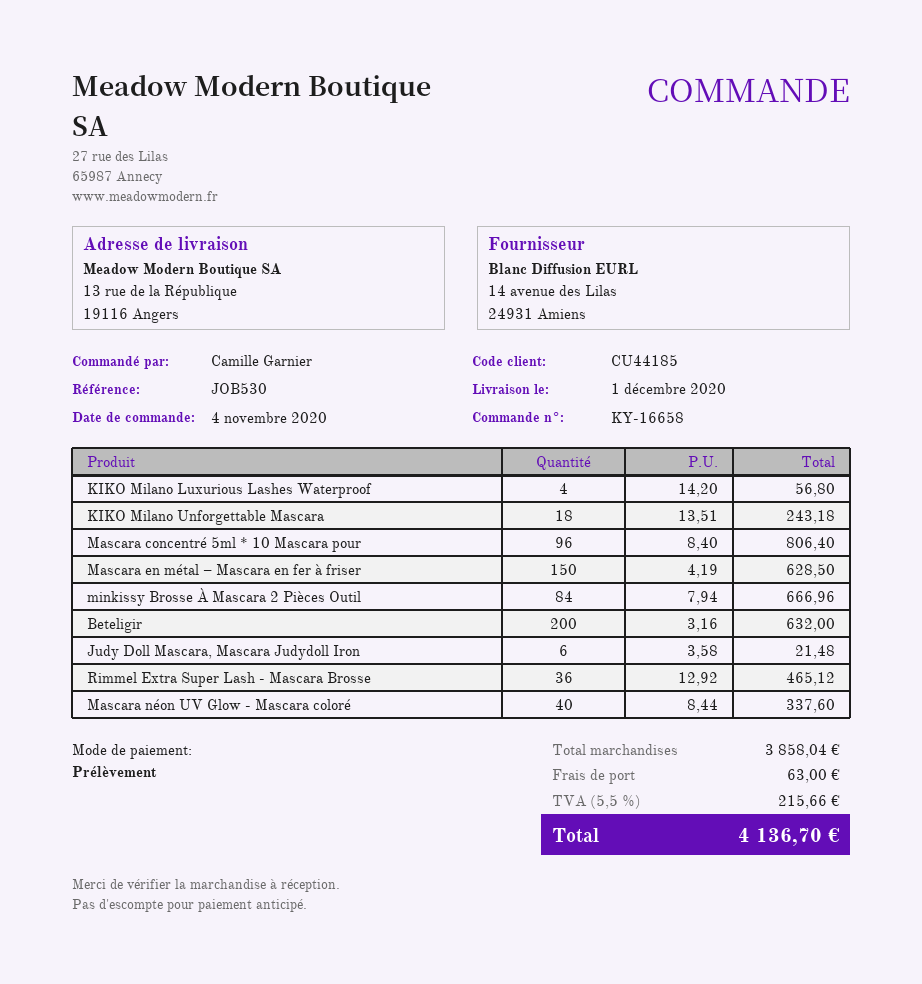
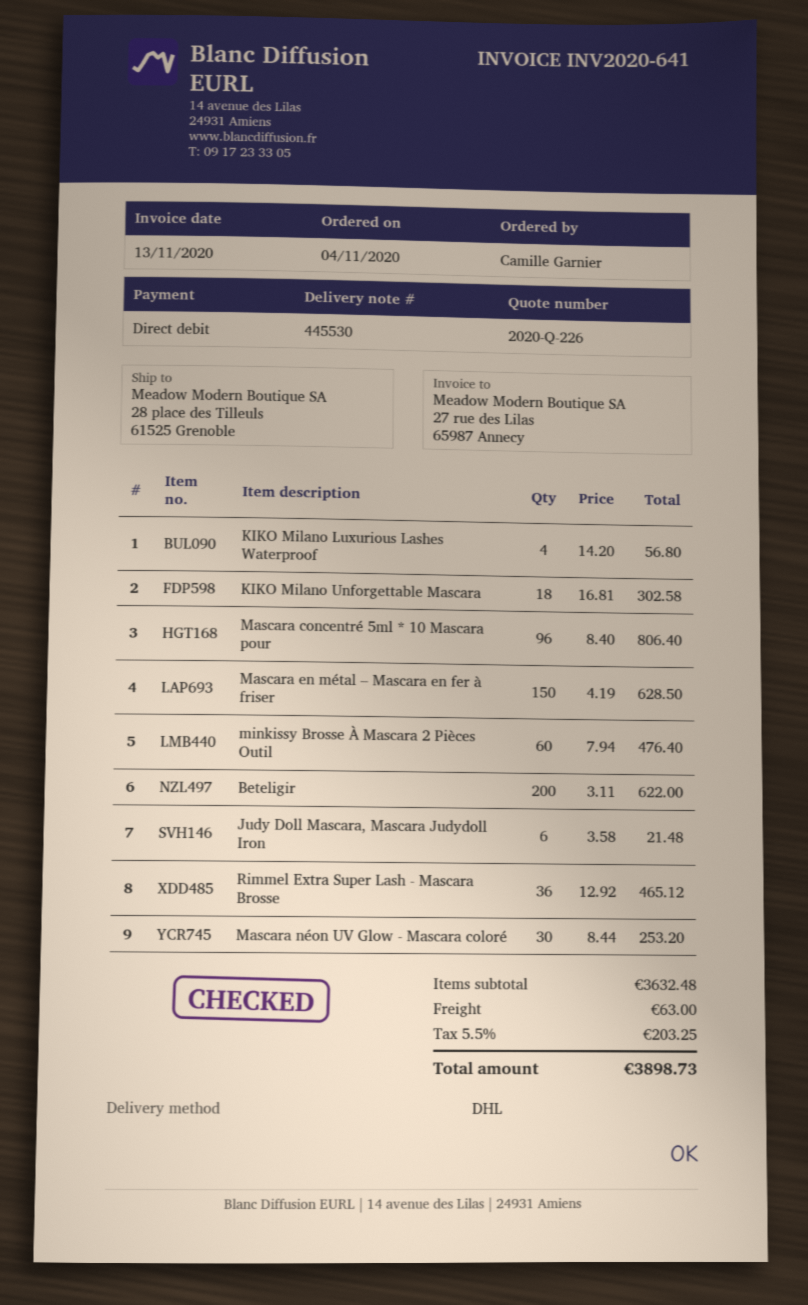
ship to: 13 rue de la République, 19116 Angers -> 28 place des Tilleuls, 61525 Grenoble
KIKO Milano Unforgettable Mascara: 18 x 13.51 = 243.18 -> 18 x 16.81 = 302.58
minkissy Brosse À Mascara 2 Pièces Outil: 84 x 7.94 = 666.96 -> 60 x 7.94 = 476.40
Beteligir: 200 x 3.16 = 632.00 -> 200 x 3.11 = 622.00
Mascara néon UV Glow - Mascara coloré: 40 x 8.44 = 337.60 -> 30 x 8.44 = 253.20
subtotal: 3858.04 -> 3632.48
tax: 5.5% = 215.66 -> 5.5% = 203.25
total: 4136.70 -> 3898.73

